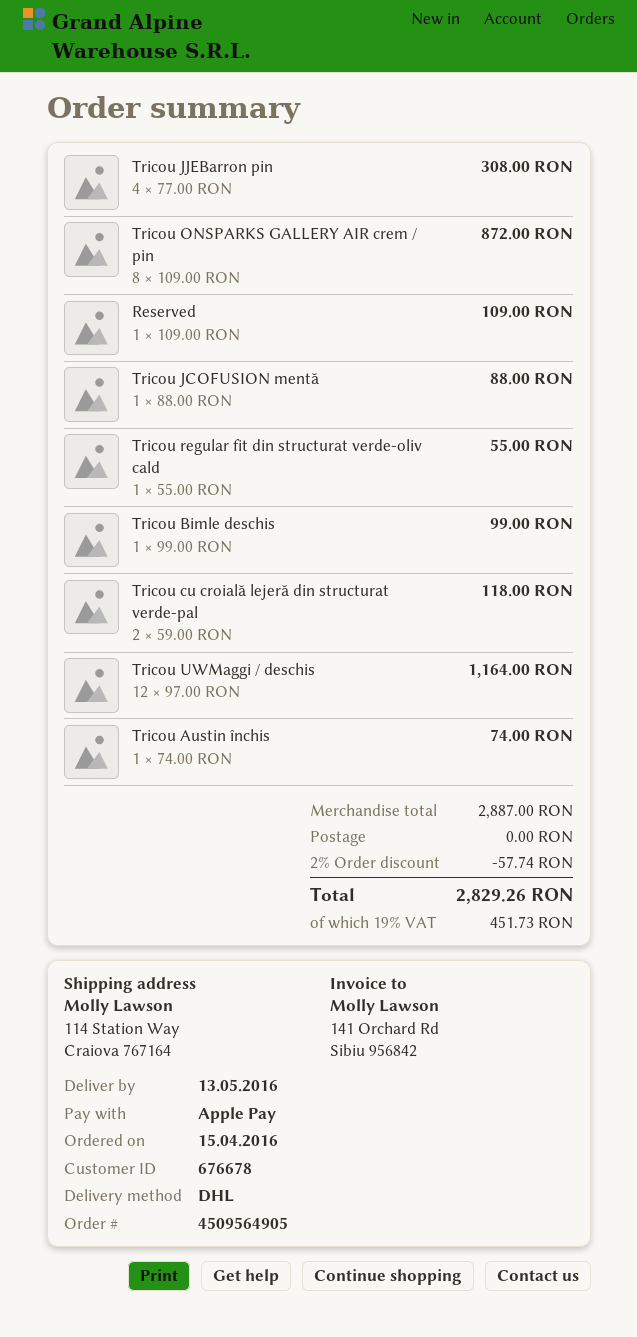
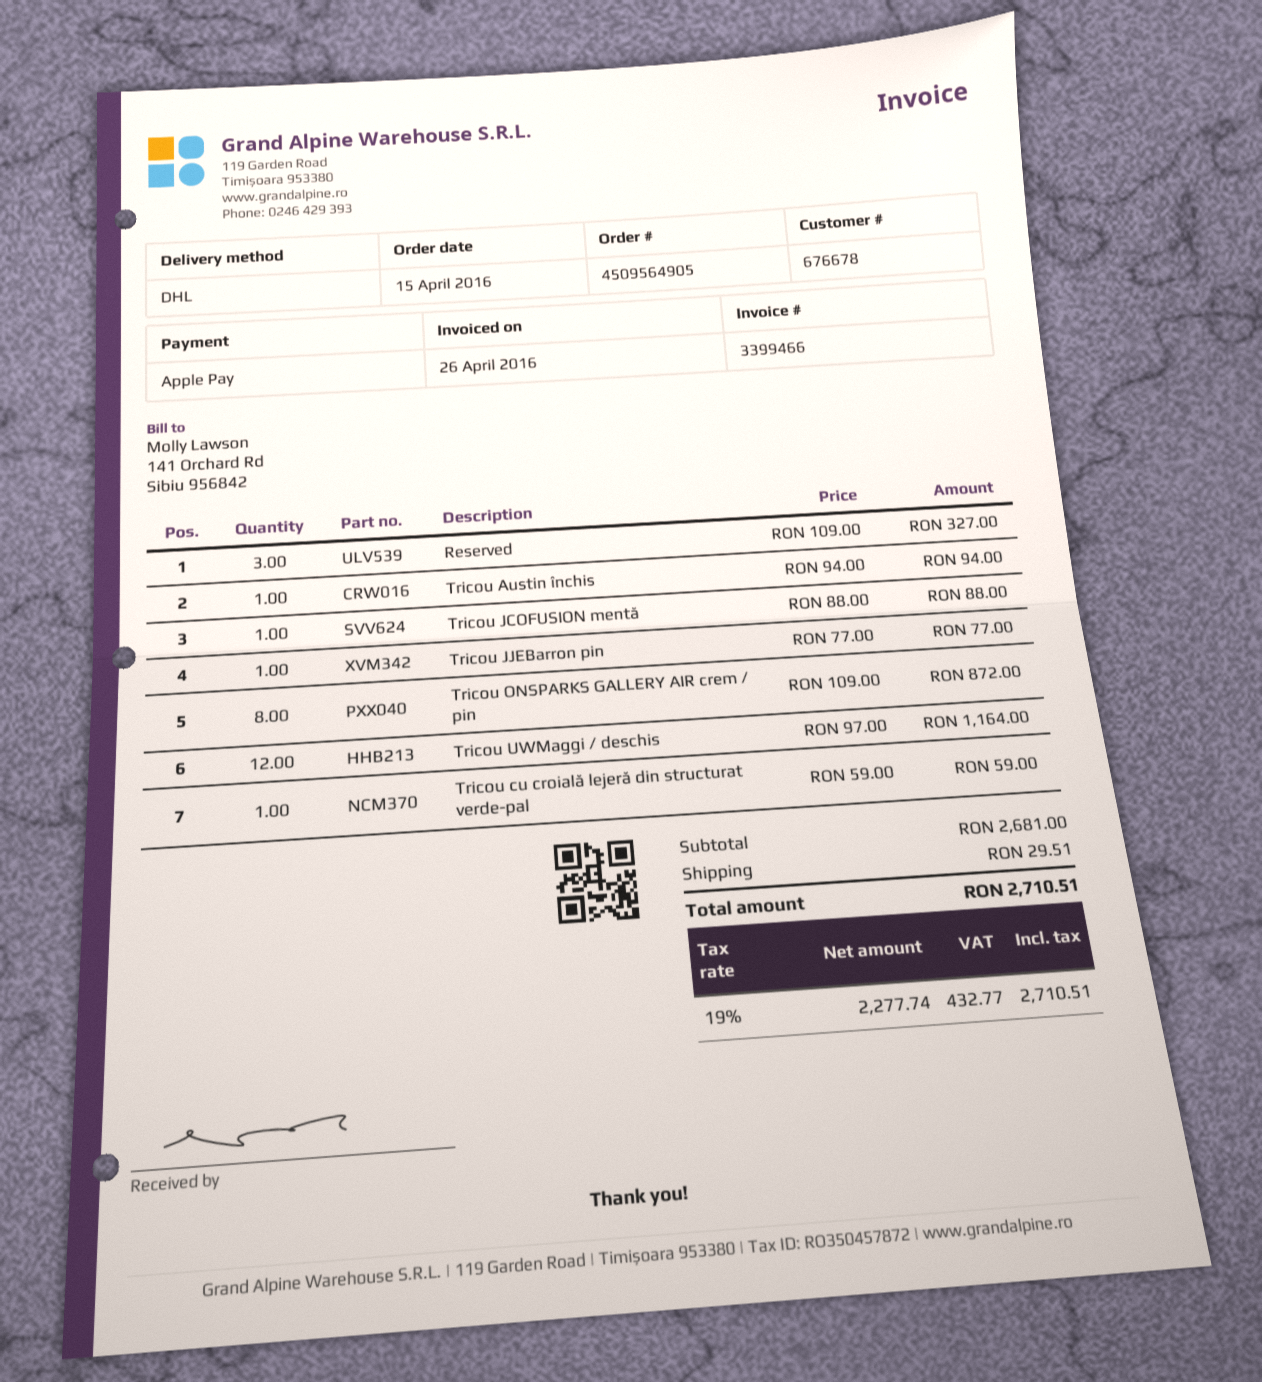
Tricou JJEBarron pin: 4 x 77.00 = 308.00 -> 1 x 77.00 = 77.00
Reserved: 1 x 109.00 = 109.00 -> 3 x 109.00 = 327.00
Tricou regular fit din structurat verde-oliv cald: 1 x 55.00 = 55.00 -> none
Tricou Bimle deschis: 1 x 99.00 = 99.00 -> none
Tricou cu croială lejeră din structurat verde-pal: 2 x 59.00 = 118.00 -> 1 x 59.00 = 59.00
Tricou Austin închis: 1 x 74.00 = 74.00 -> 1 x 94.00 = 94.00
subtotal: 2887.00 -> 2681.00
discount: 2% = 57.74 -> none
shipping: 0.00 -> 29.51
tax: 19% = 451.73 -> 19% = 432.77
total: 2829.26 -> 2710.51

